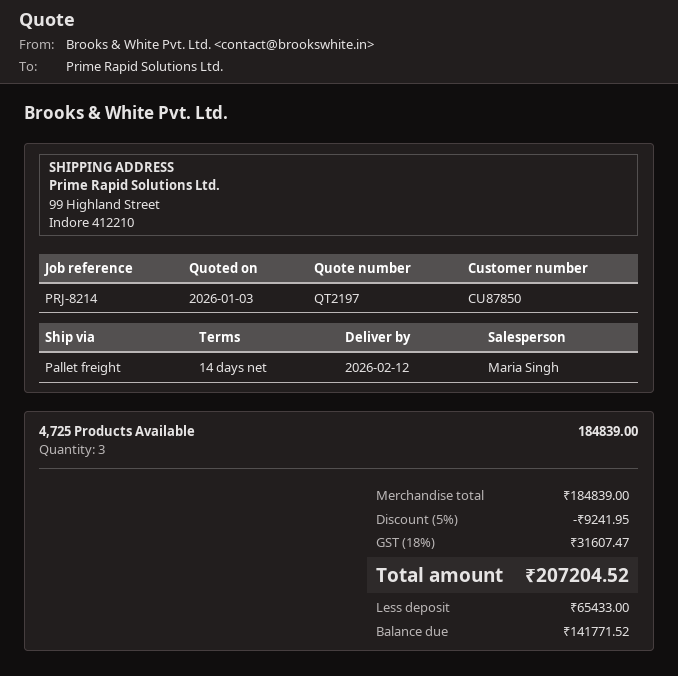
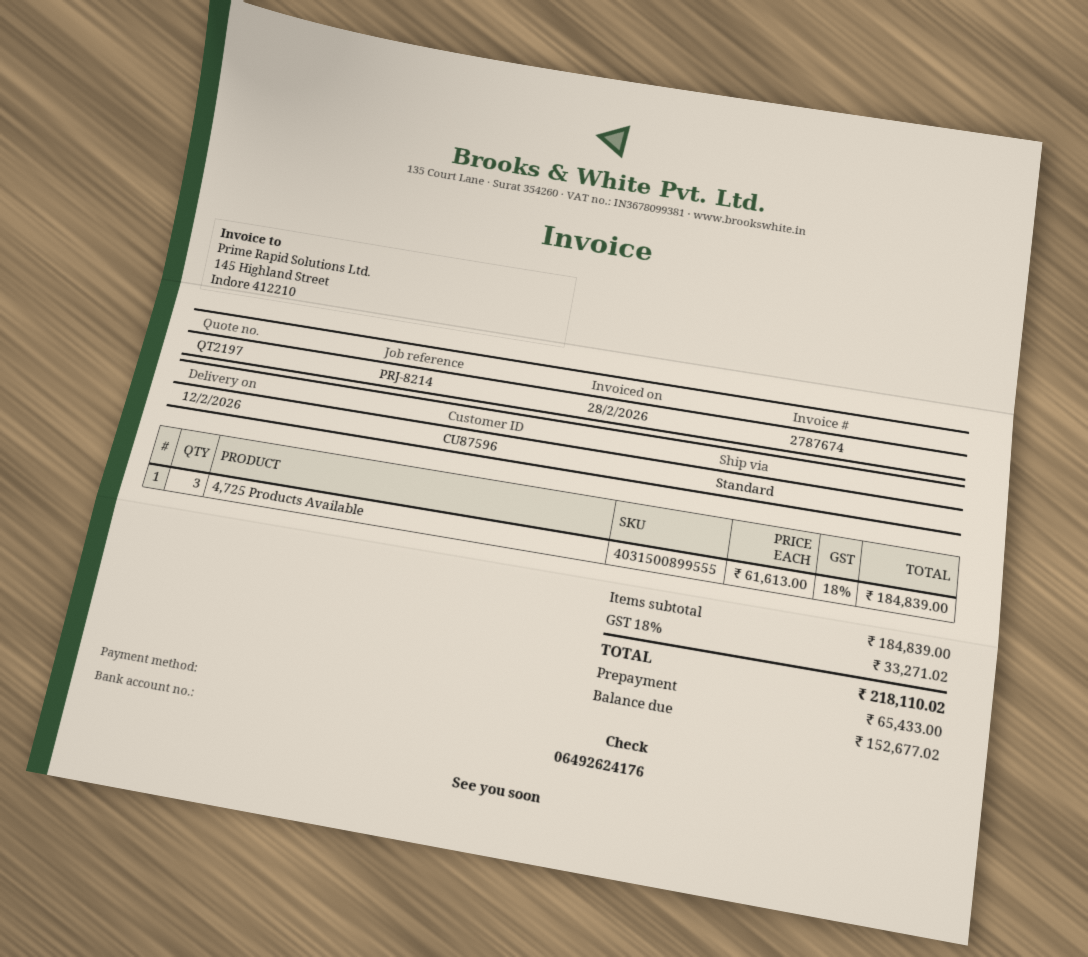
customer number: CU87850 -> CU87596
shipping method: pallet freight -> standard
discount: 5% = 9241.95 -> none
tax: 18% = 31607.47 -> 18% = 33271.02
total: 207204.52 -> 218110.02
balance: 141771.52 -> 152677.02

